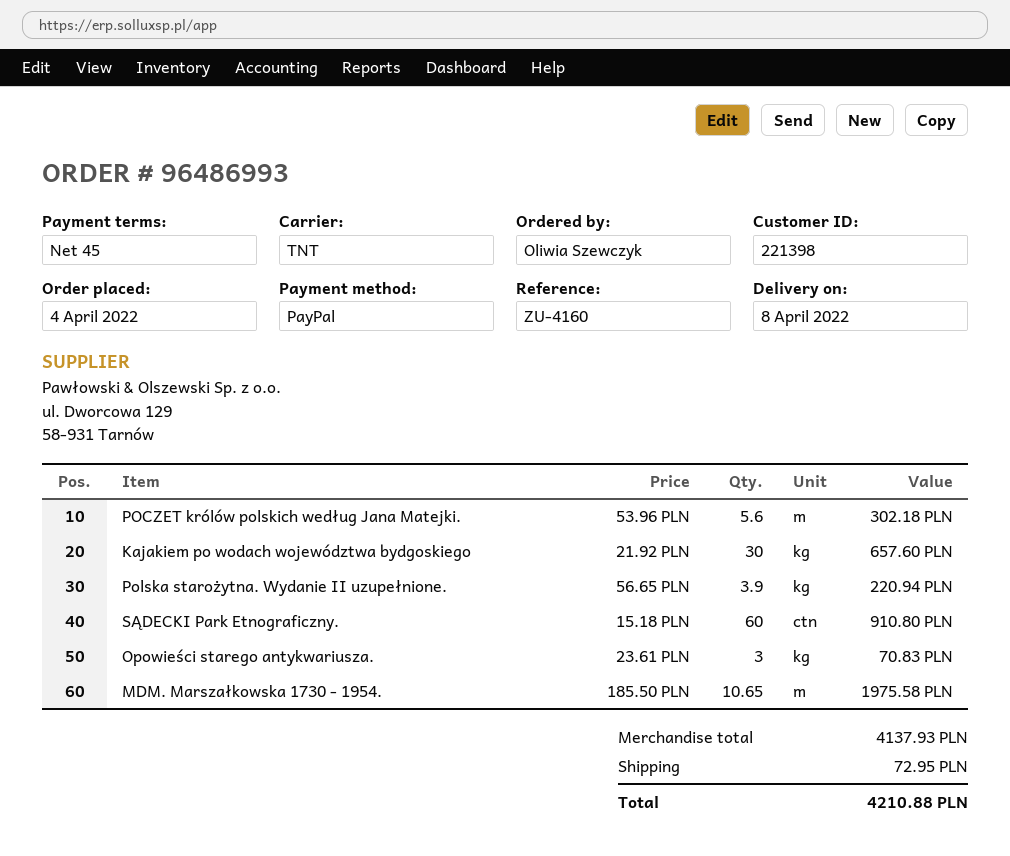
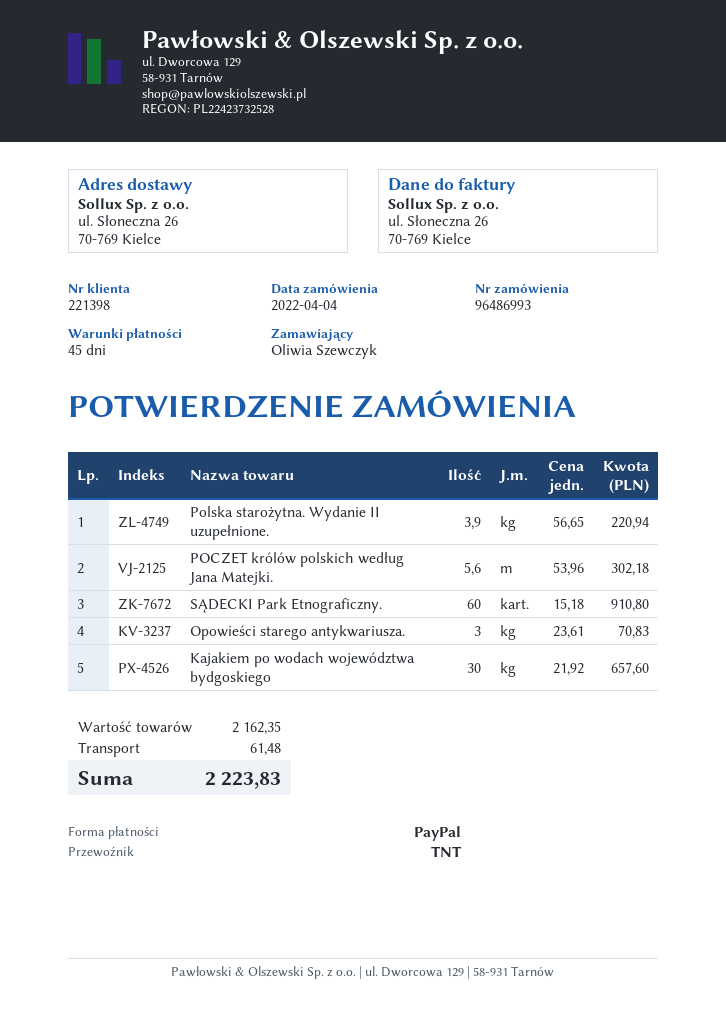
MDM. Marszałkowska 1730 - 1954.: 10.65 x 185.50 = 1975.58 -> none
subtotal: 4137.93 -> 2162.35
shipping: 72.95 -> 61.48
total: 4210.88 -> 2223.83

